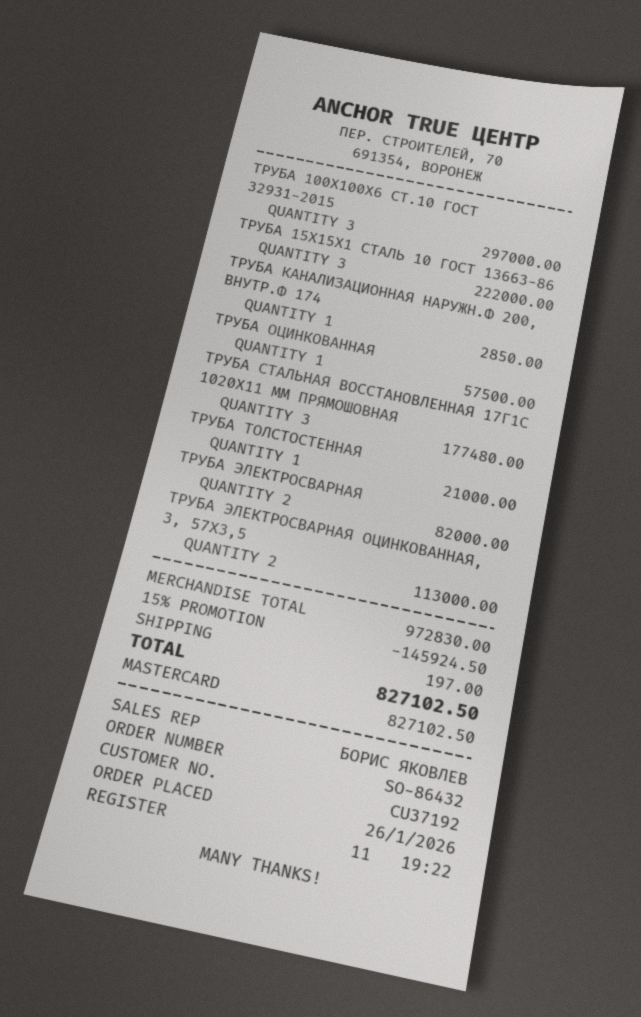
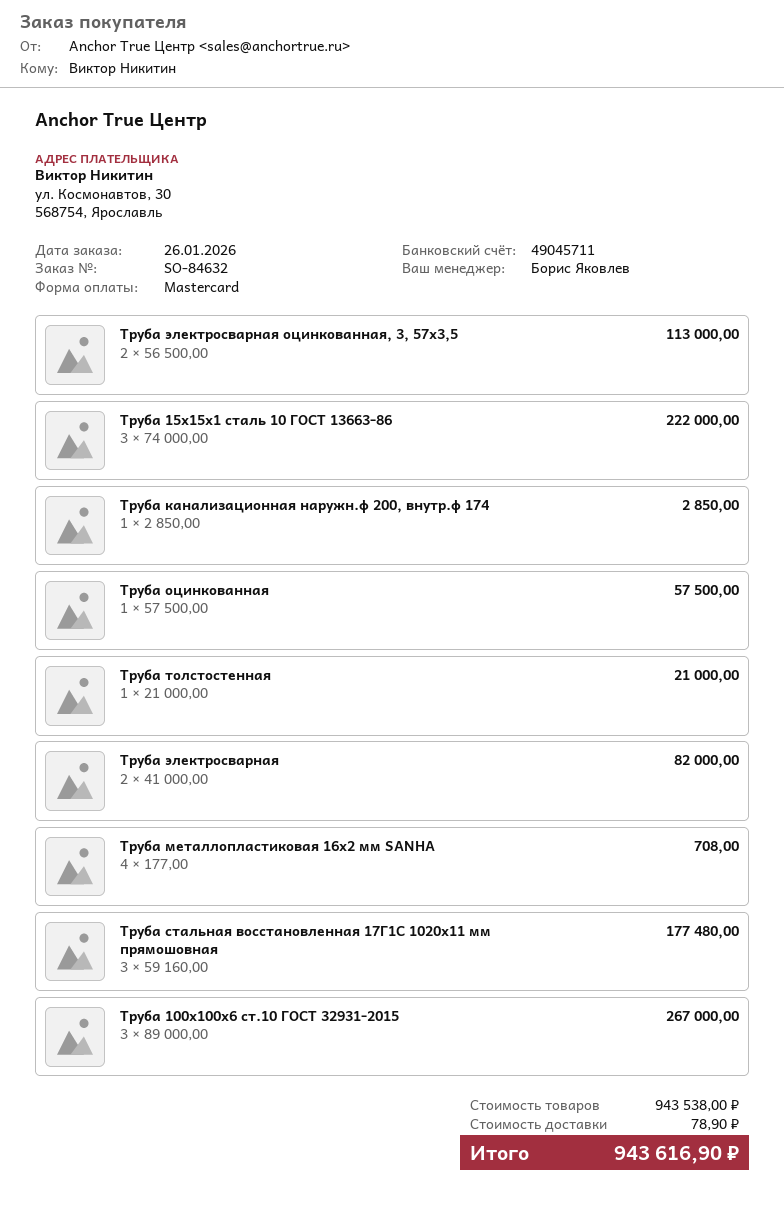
order number: SO-86432 -> SO-84632
ТРУБА 100Х100Х6 СТ.10 ГОСТ 32931-2015: 3 for 297000.00 -> 3 for 267000.00
Труба металлопластиковая 16х2 мм SANHA: none -> 4 for 708.00
subtotal: 972830.00 -> 943538.00
discount: 15% = 145924.50 -> none
shipping: 197.00 -> 78.90
total: 827102.50 -> 943616.90

